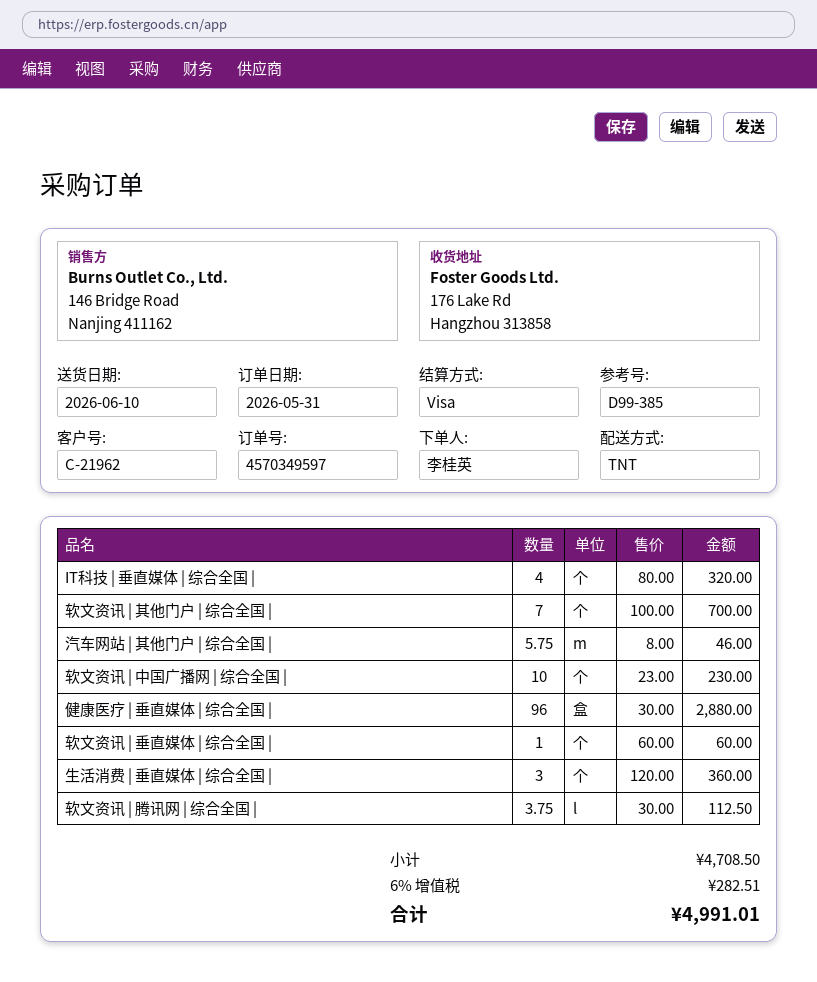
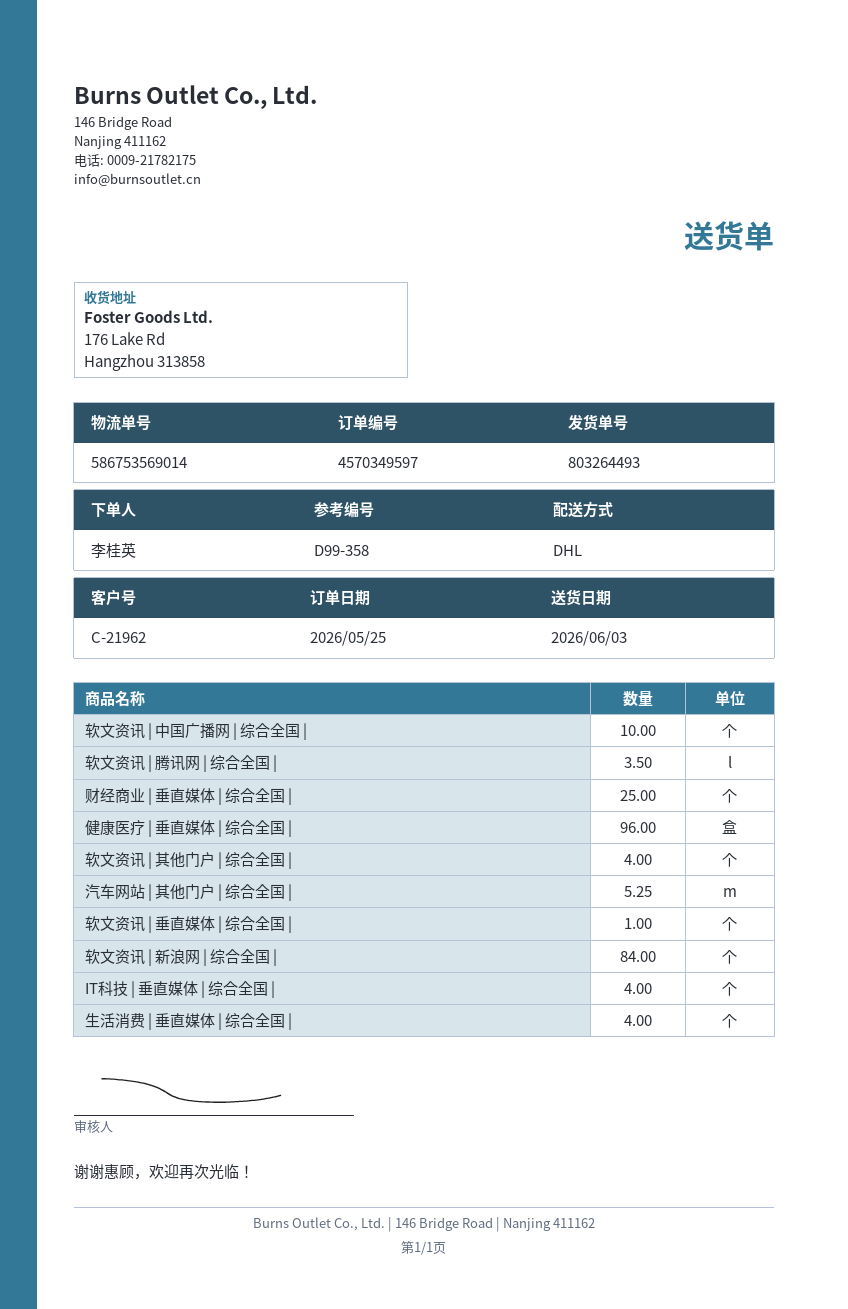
order date: 2026-05-31 -> 2026-05-25
delivery date: 2026-06-10 -> 2026-06-03
reference: D99-385 -> D99-358
shipping method: TNT -> DHL
软文资讯 | 其他门户 | 综合全国 |: 7 -> 4
汽车网站 | 其他门户 | 综合全国 |: 5.75 -> 5.25
生活消费 | 垂直媒体 | 综合全国 |: 3 -> 4
软文资讯 | 腾讯网 | 综合全国 |: 3.75 -> 3.5
财经商业 | 垂直媒体 | 综合全国 |: none -> 25
软文资讯 | 新浪网 | 综合全国 |: none -> 84

